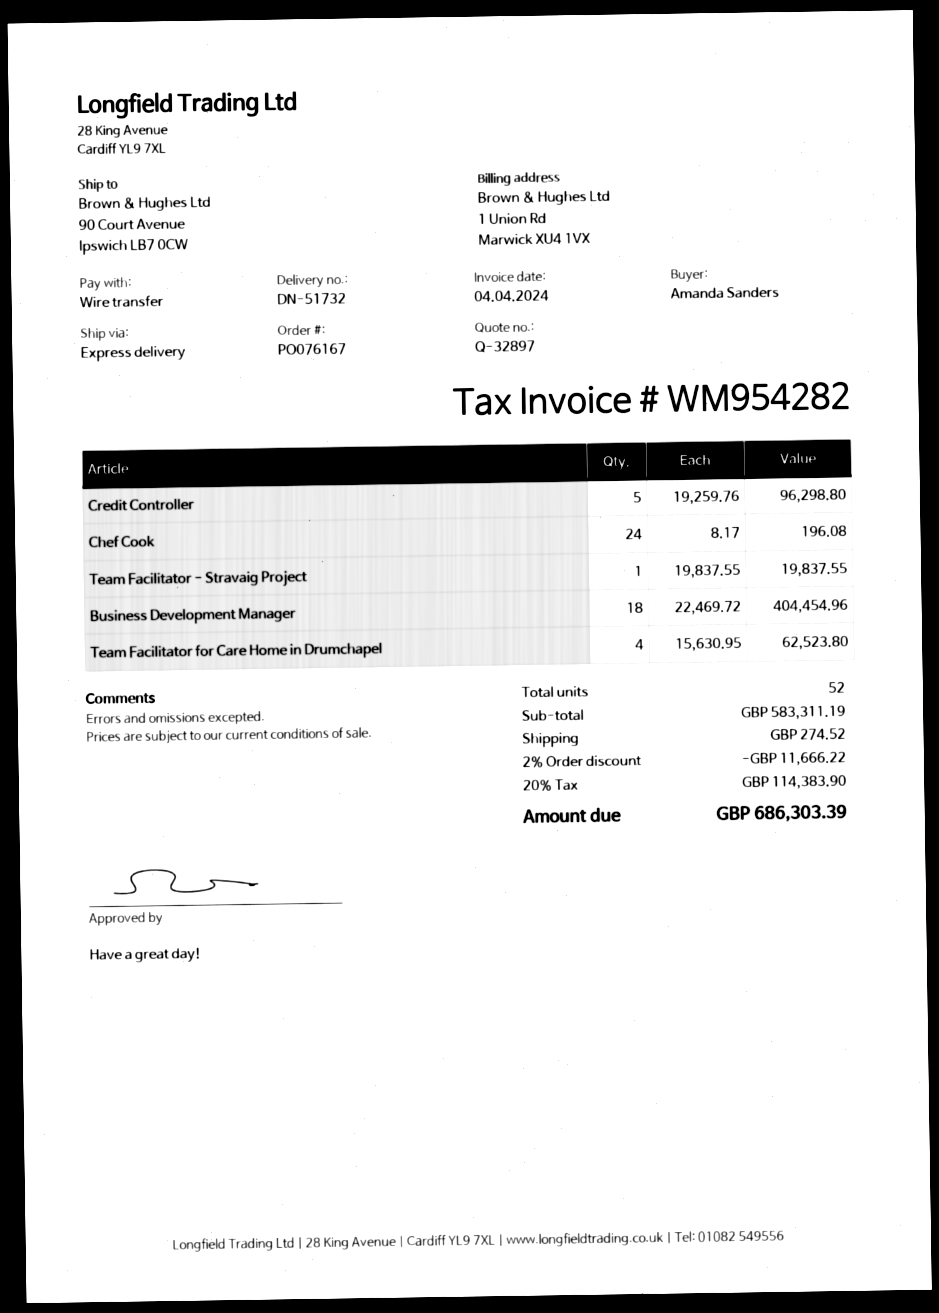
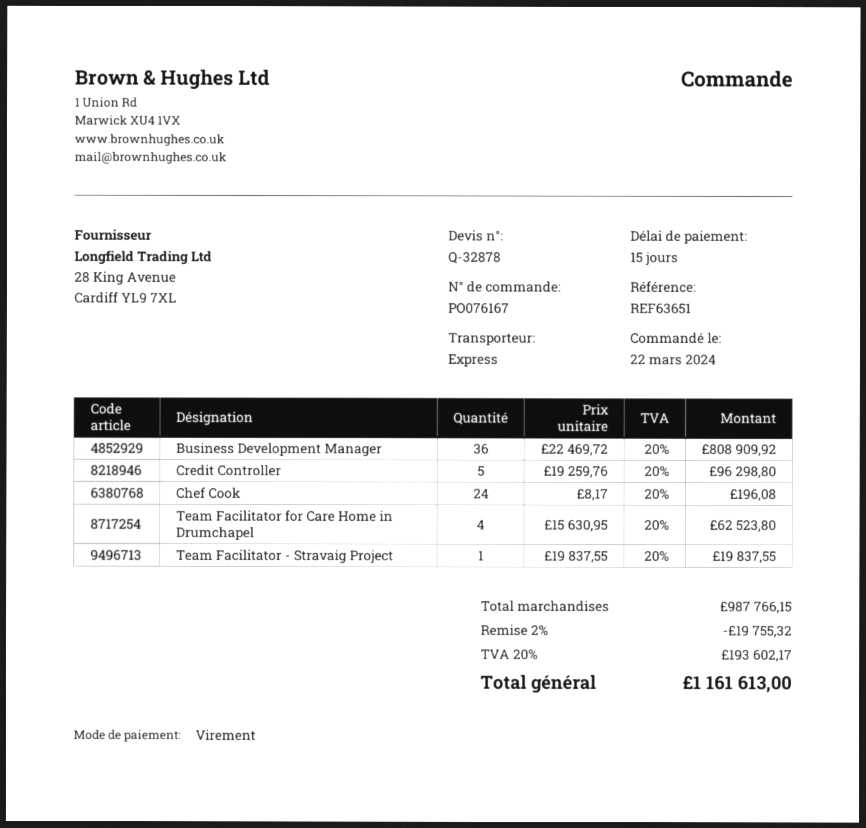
quote number: Q-32897 -> Q-32878
Business Development Manager: 18 x 22469.72 = 404454.96 -> 36 x 22469.72 = 808909.92
subtotal: 583311.19 -> 987766.15
discount: 2% = 11666.22 -> 2% = 19755.32
shipping: 274.52 -> none
tax: 20% = 114383.90 -> 20% = 193602.17
total: 686303.39 -> 1161613.00

